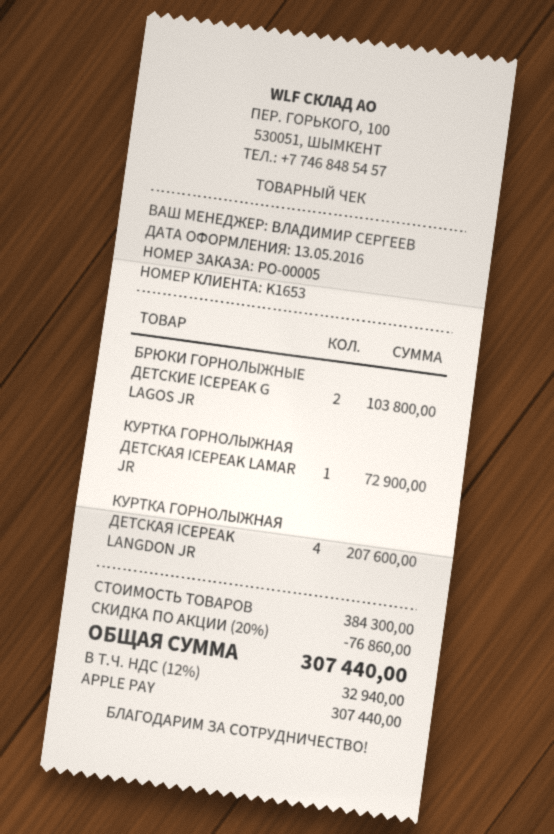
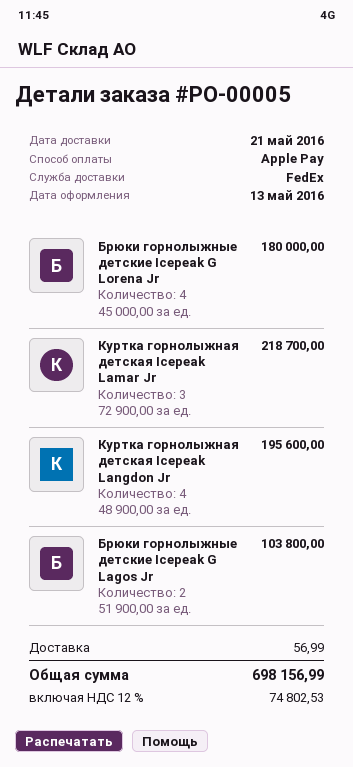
КУРТКА ГОРНОЛЫЖНАЯ ДЕТСКАЯ ICEPEAK LAMAR JR: 1 for 72900.00 -> 3 for 218700.00
КУРТКА ГОРНОЛЫЖНАЯ ДЕТСКАЯ ICEPEAK LANGDON JR: 4 for 207600.00 -> 4 for 195600.00
Брюки горнолыжные детские Icepeak G Lorena Jr: none -> 4 for 180000.00
discount: 20% = 76860.00 -> none
shipping: none -> 56.99
tax: 12% = 32940.00 -> 12% = 74802.53
total: 307440.00 -> 698156.99

